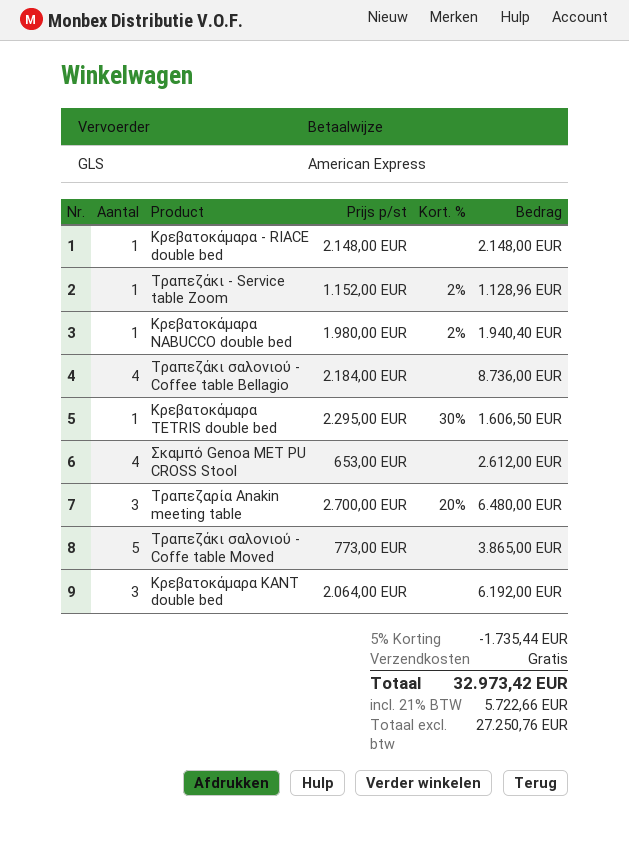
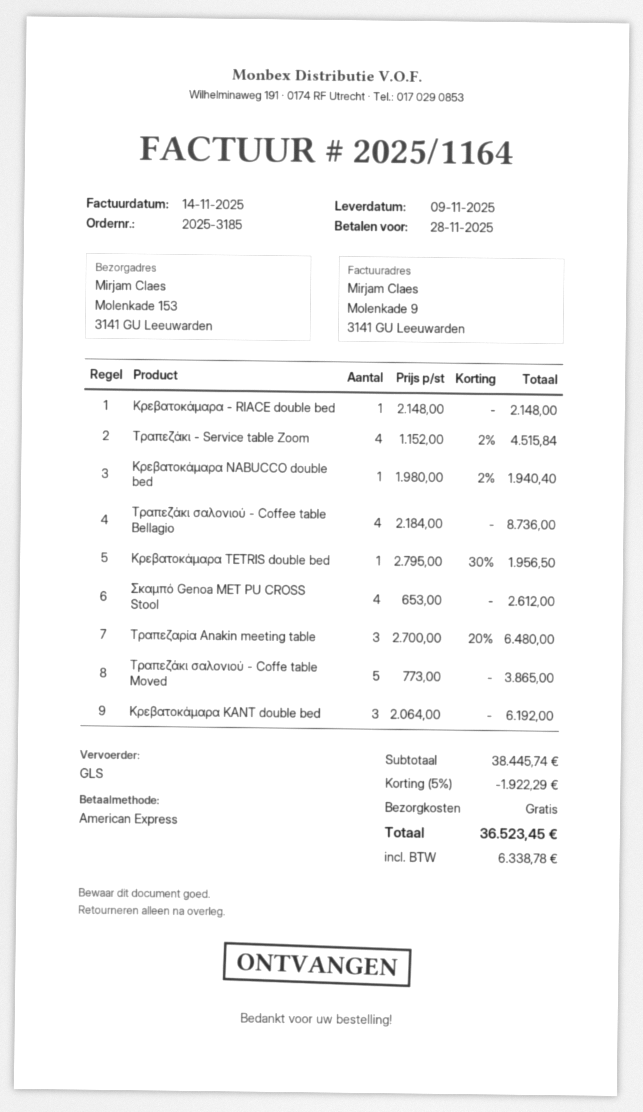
Τραπεζάκι - Service table Zoom: 1 x 1152.00 - 2% = 1128.96 -> 4 x 1152.00 - 2% = 4515.84
Κρεβατοκάμαρα TETRIS double bed: 1 x 2295.00 - 30% = 1606.50 -> 1 x 2795.00 - 30% = 1956.50
discount: 5% = 1735.44 -> 5% = 1922.29
tax: 5722.66 -> 6338.78
total: 32973.42 -> 36523.45

